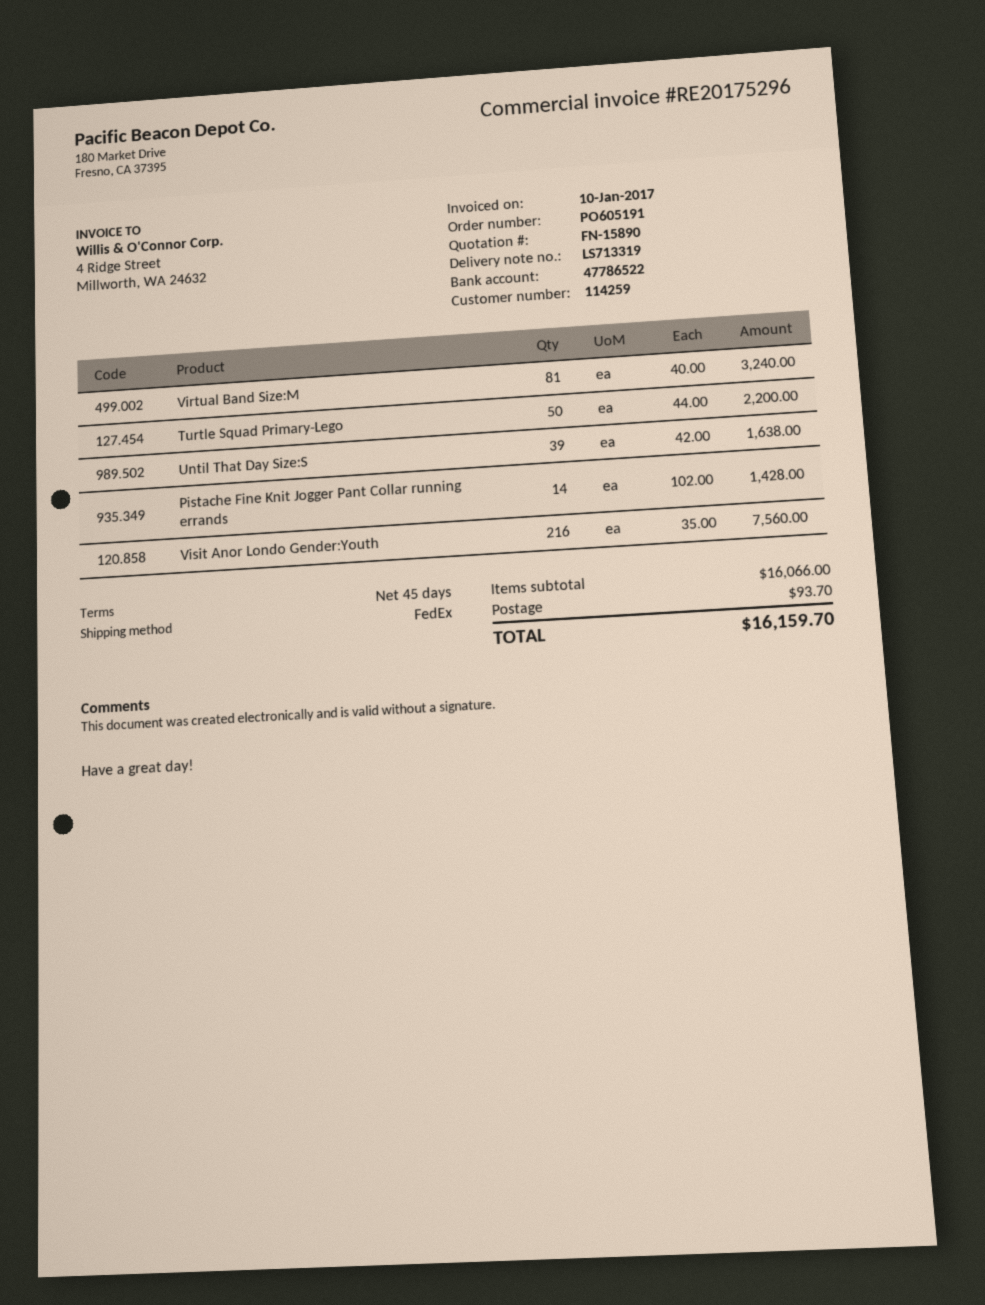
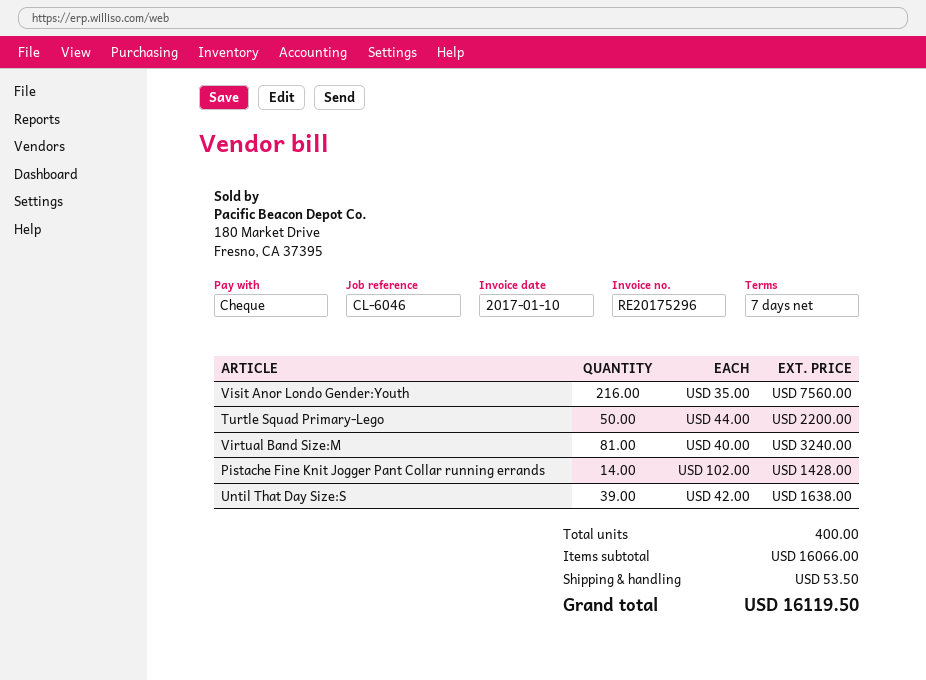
payment terms: 45 days -> 7 days
shipping: 93.70 -> 53.50
total: 16159.70 -> 16119.50

